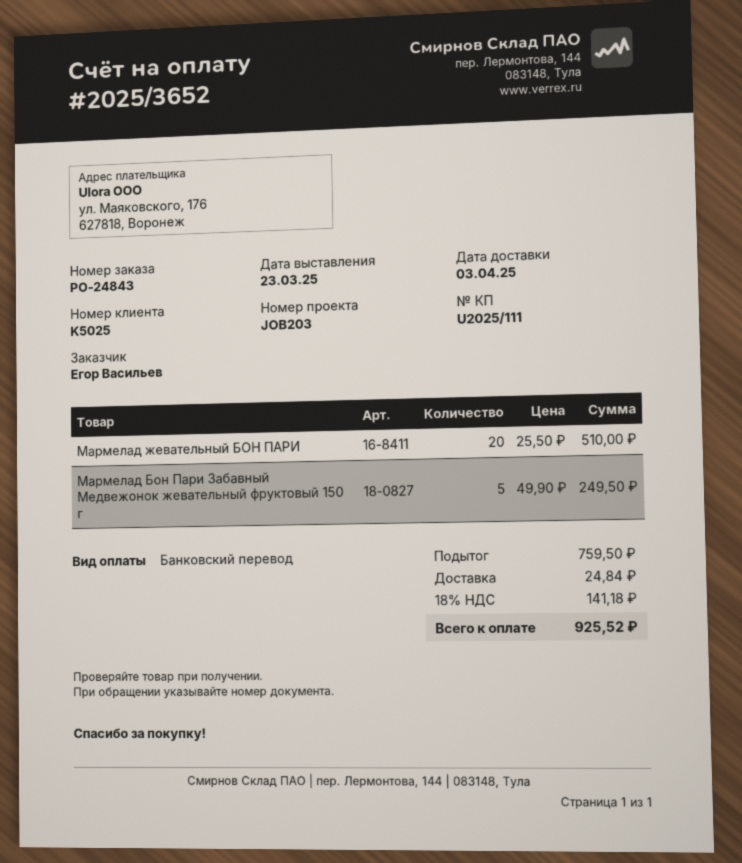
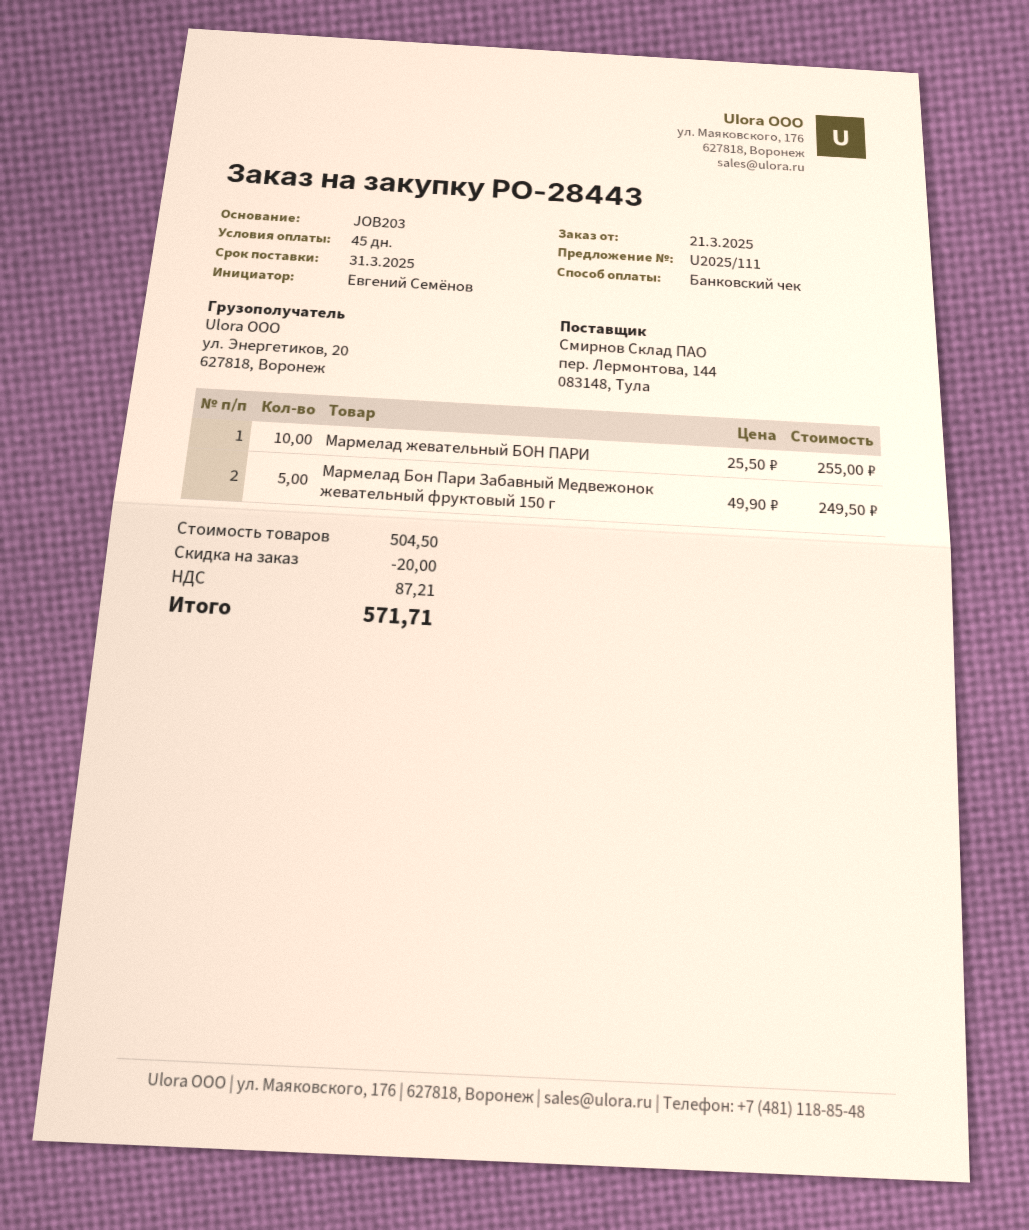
order number: PO-24843 -> PO-28443
delivery date: 2025-04-03 -> 2025-03-31
ordered by: Егор Васильев -> Евгений Семёнов
payment method: bank transfer -> cheque
Мармелад жевательный БОН ПАРИ: 20 x 25.50 = 510.00 -> 10 x 25.50 = 255.00
subtotal: 759.50 -> 504.50
discount: none -> 20.00
shipping: 24.84 -> none
tax: 141.18 -> 87.21
total: 925.52 -> 571.71

